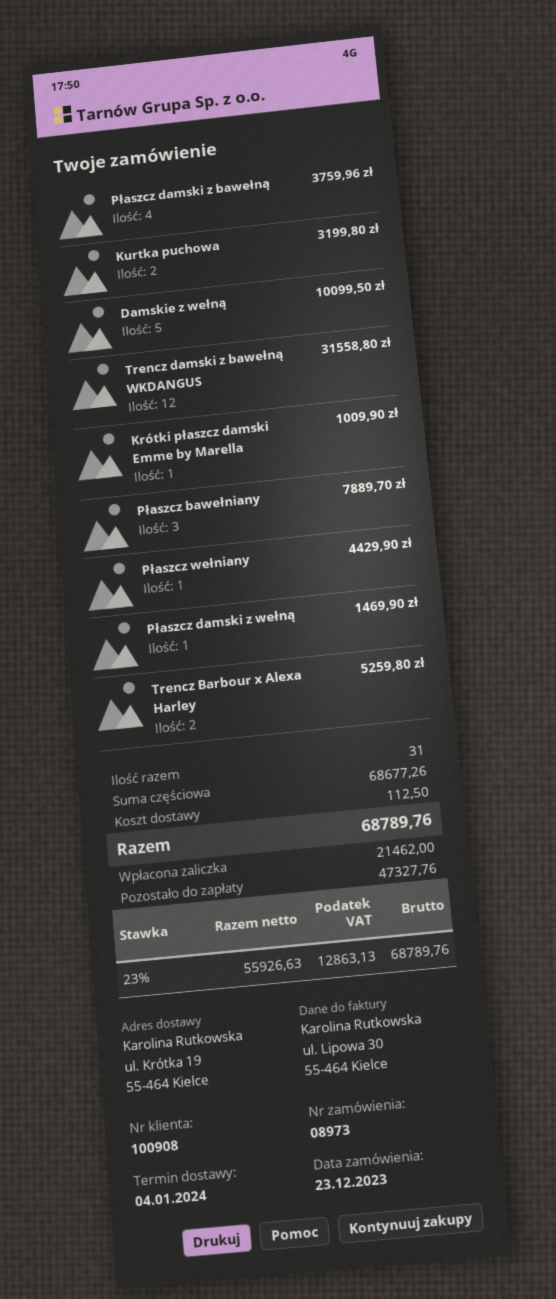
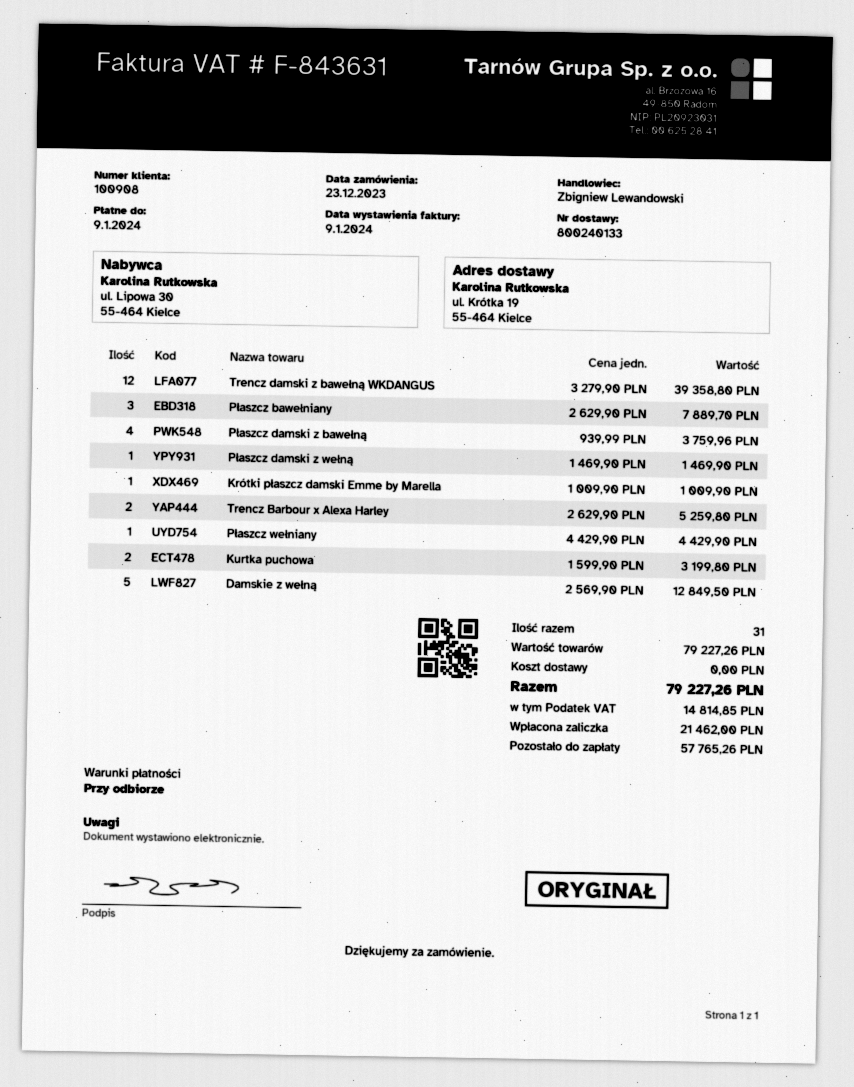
Damskie z wełną: 5 for 10099.50 -> 5 for 12849.50
Trencz damski z bawełną WKDANGUS: 12 for 31558.80 -> 12 for 39358.80
subtotal: 68677.26 -> 79227.26
shipping: 112.50 -> 0.00
tax: 12863.13 -> 14814.85
total: 68789.76 -> 79227.26
balance: 47327.76 -> 57765.26

